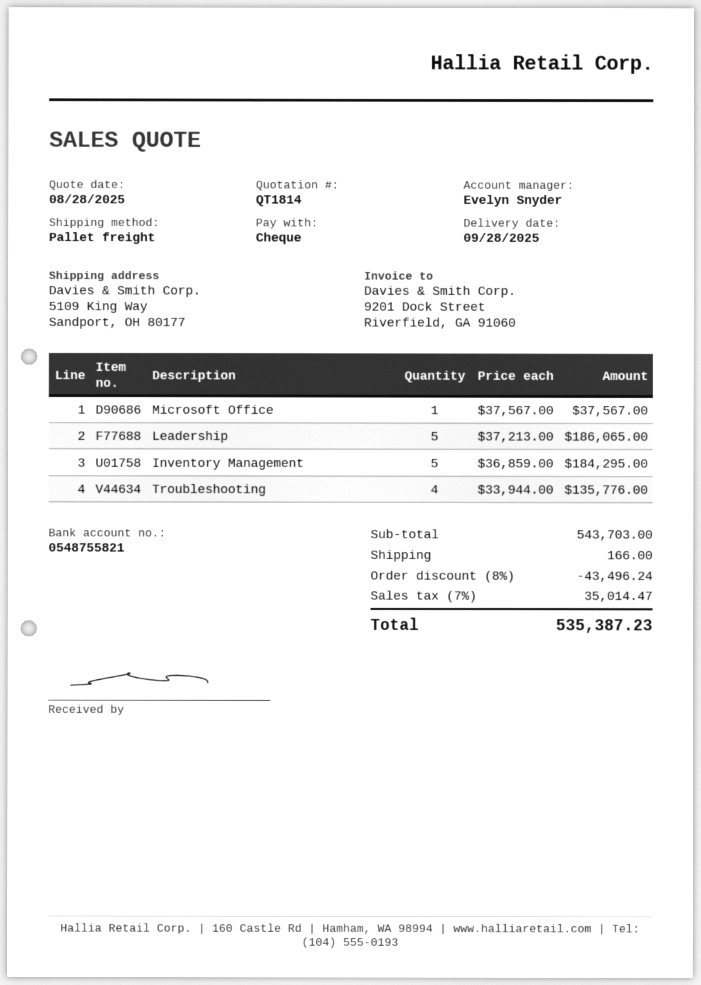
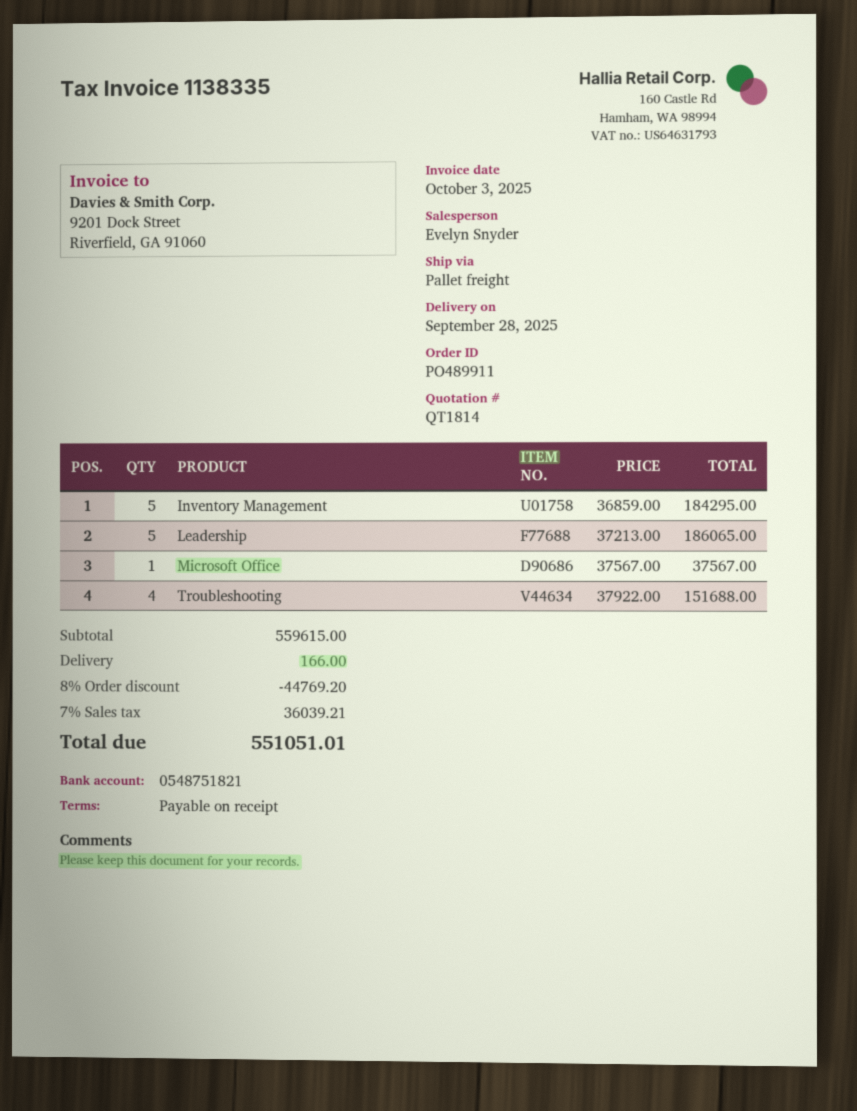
bank account: 0548755821 -> 0548751821
Troubleshooting: 4 x 33944.00 = 135776.00 -> 4 x 37922.00 = 151688.00
subtotal: 543703.00 -> 559615.00
discount: 8% = 43496.24 -> 8% = 44769.20
tax: 7% = 35014.47 -> 7% = 36039.21
total: 535387.23 -> 551051.01

